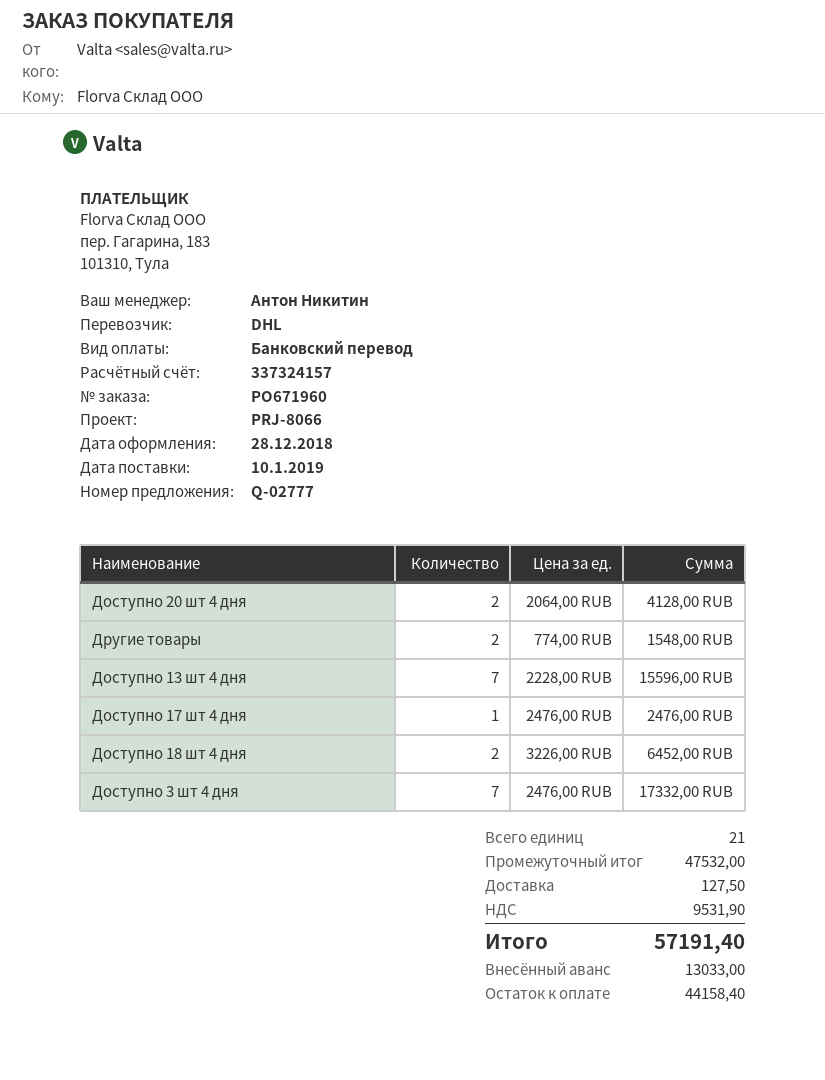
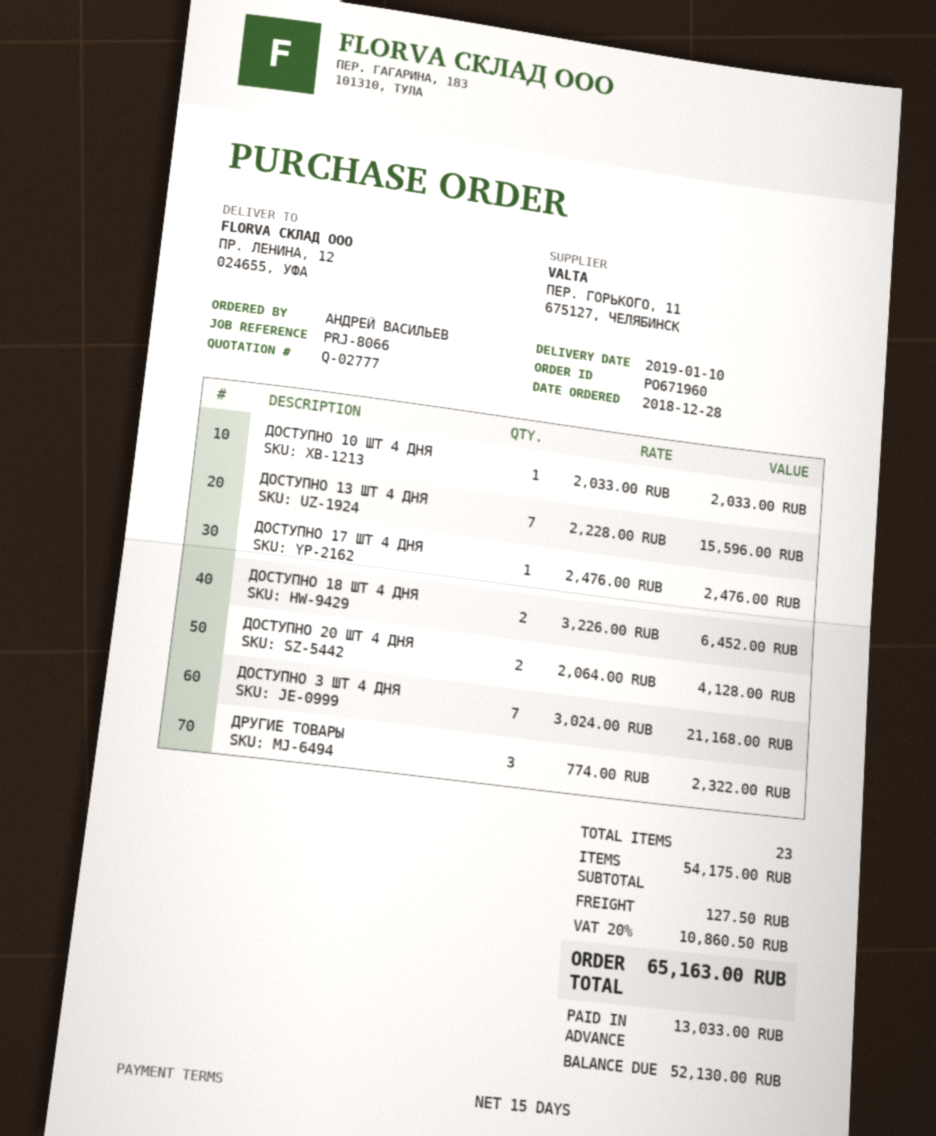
Другие товары: 2 x 774.00 = 1548.00 -> 3 x 774.00 = 2322.00
Доступно 3 шт 4 дня: 7 x 2476.00 = 17332.00 -> 7 x 3024.00 = 21168.00
ДОСТУПНО 10 ШТ 4 ДНЯ: none -> 1 x 2033.00 = 2033.00
total quantity: 21 -> 23
subtotal: 47532.00 -> 54175.00
tax: 9531.90 -> 10860.50
total: 57191.40 -> 65163.00
balance: 44158.40 -> 52130.00

